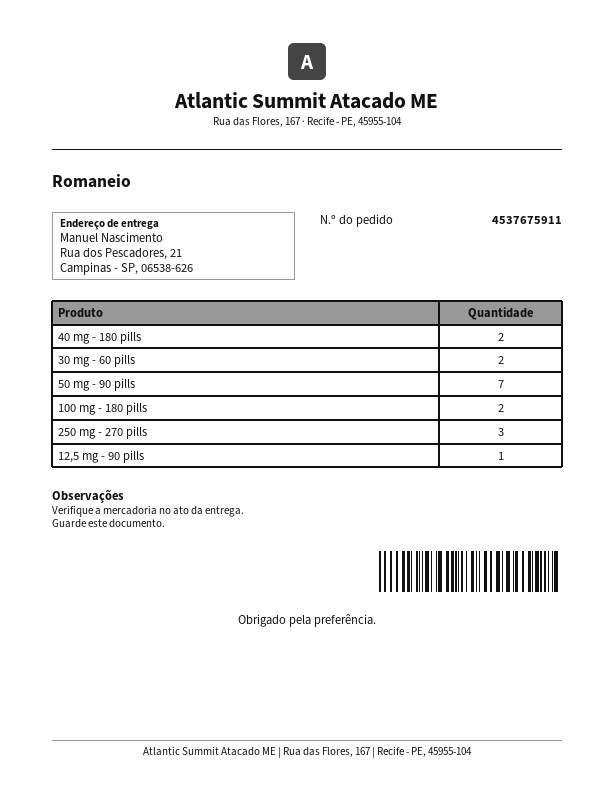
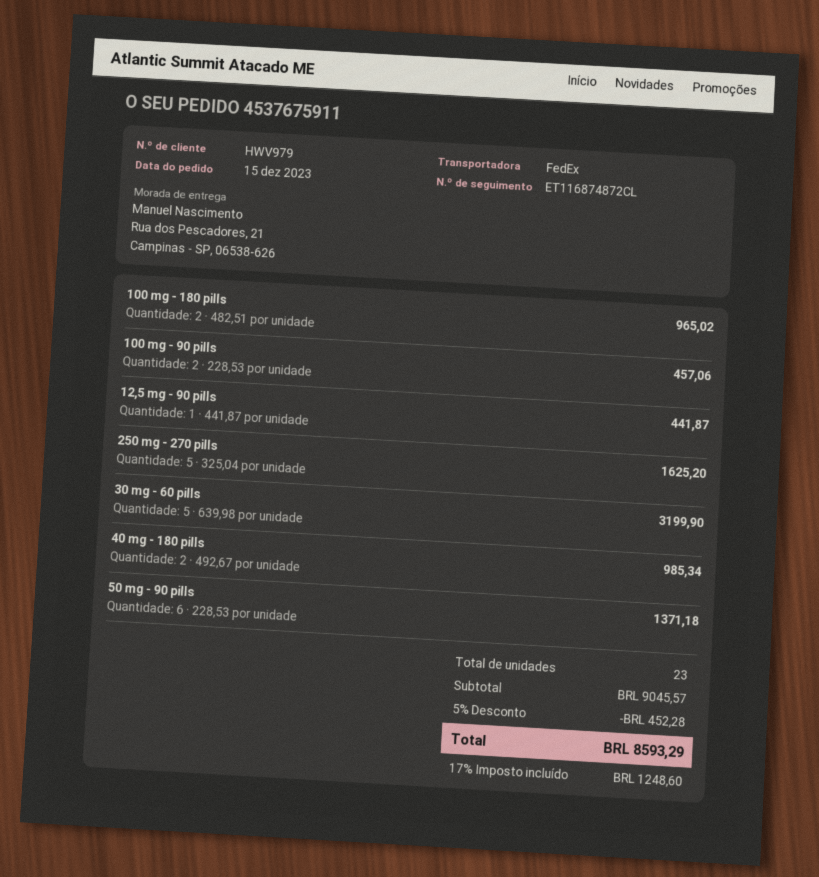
30 mg - 60 pills: 2 -> 5
50 mg - 90 pills: 7 -> 6
250 mg - 270 pills: 3 -> 5
100 mg - 90 pills: none -> 2

